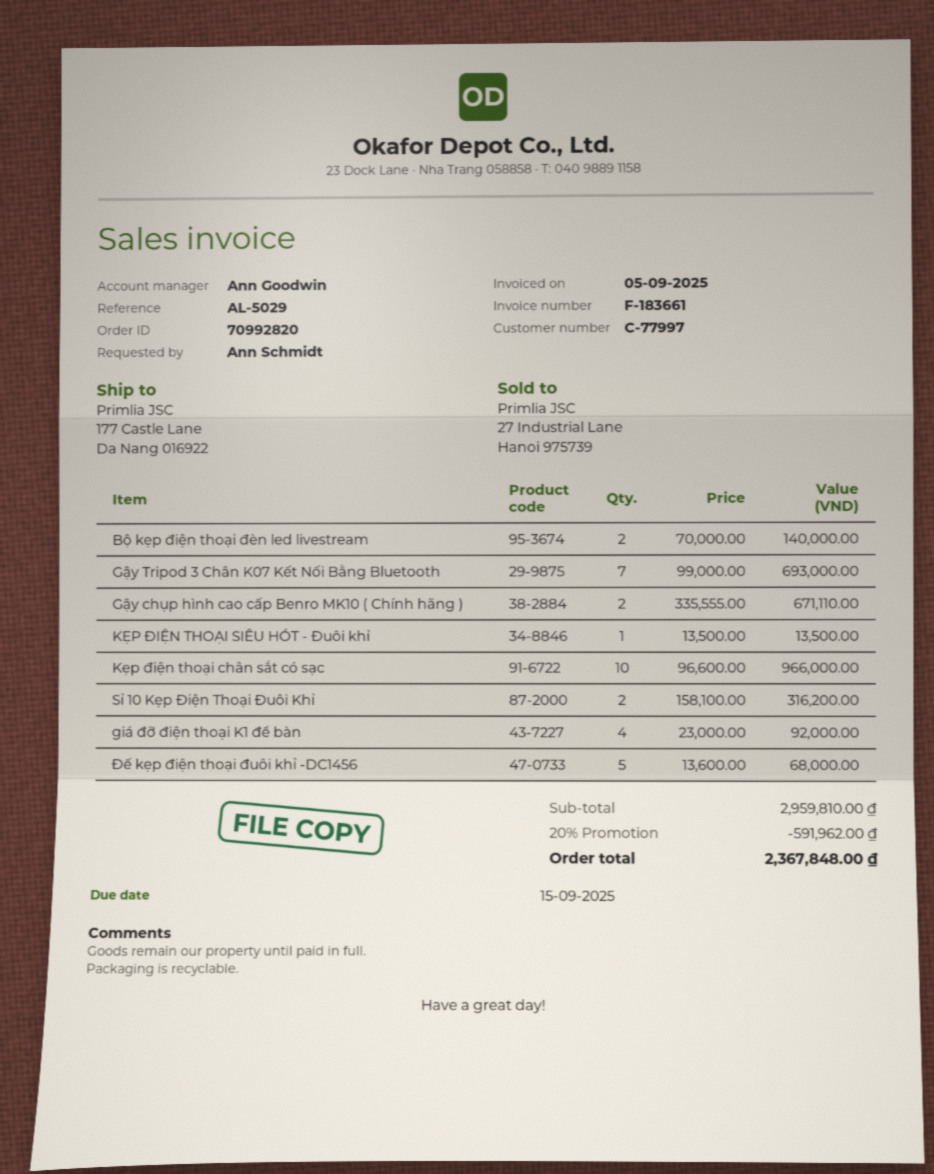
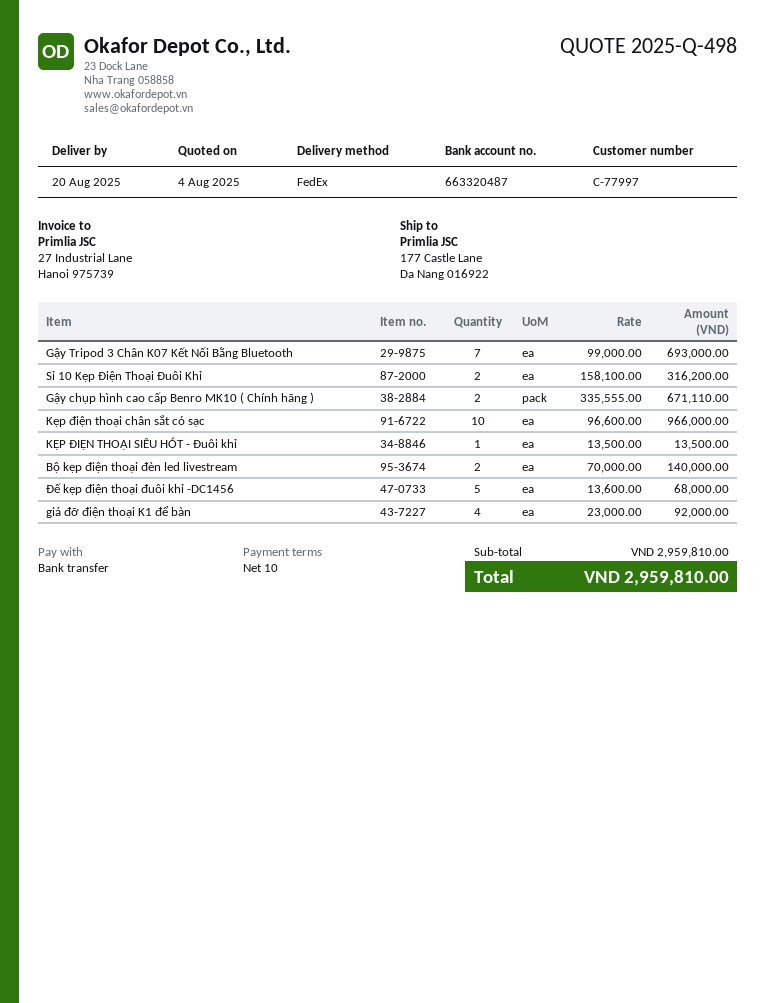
discount: 20% = 591962.00 -> none
total: 2367848.00 -> 2959810.00

